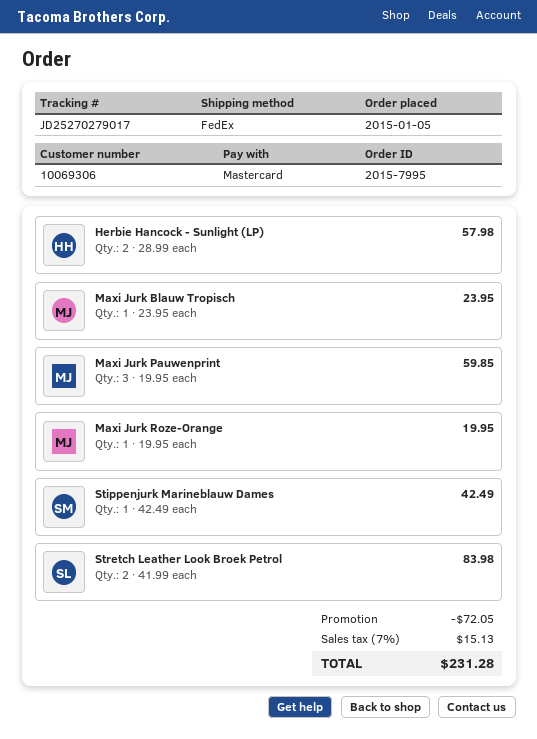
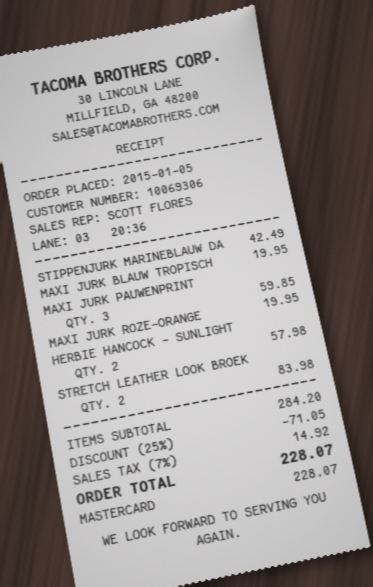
Maxi Jurk Blauw Tropisch: 1 for 23.95 -> 1 for 19.95
discount: 72.05 -> 71.05
tax: 7% = 15.13 -> 7% = 14.92
total: 231.28 -> 228.07

